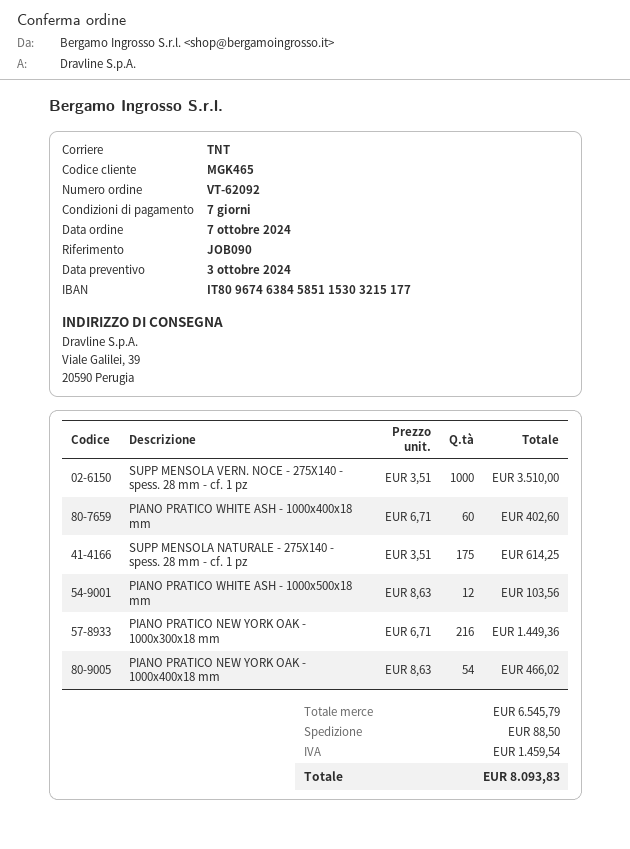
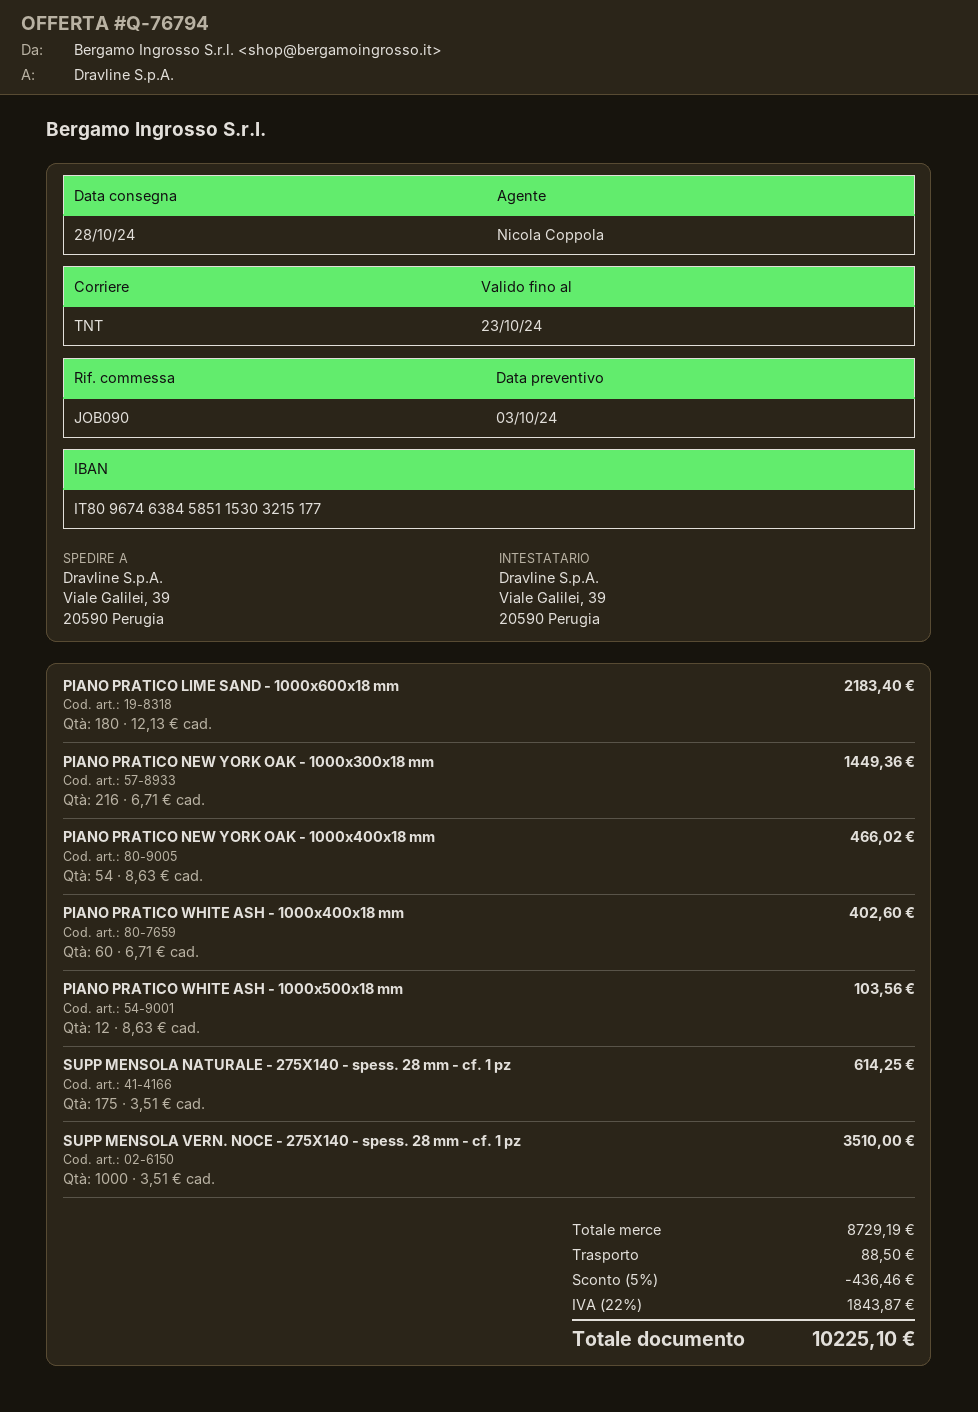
PIANO PRATICO LIME SAND - 1000x600x18 mm: none -> 180 x 12.13 = 2183.40
subtotal: 6545.79 -> 8729.19
discount: none -> 5% = 436.46
tax: 1459.54 -> 1843.87
total: 8093.83 -> 10225.10

